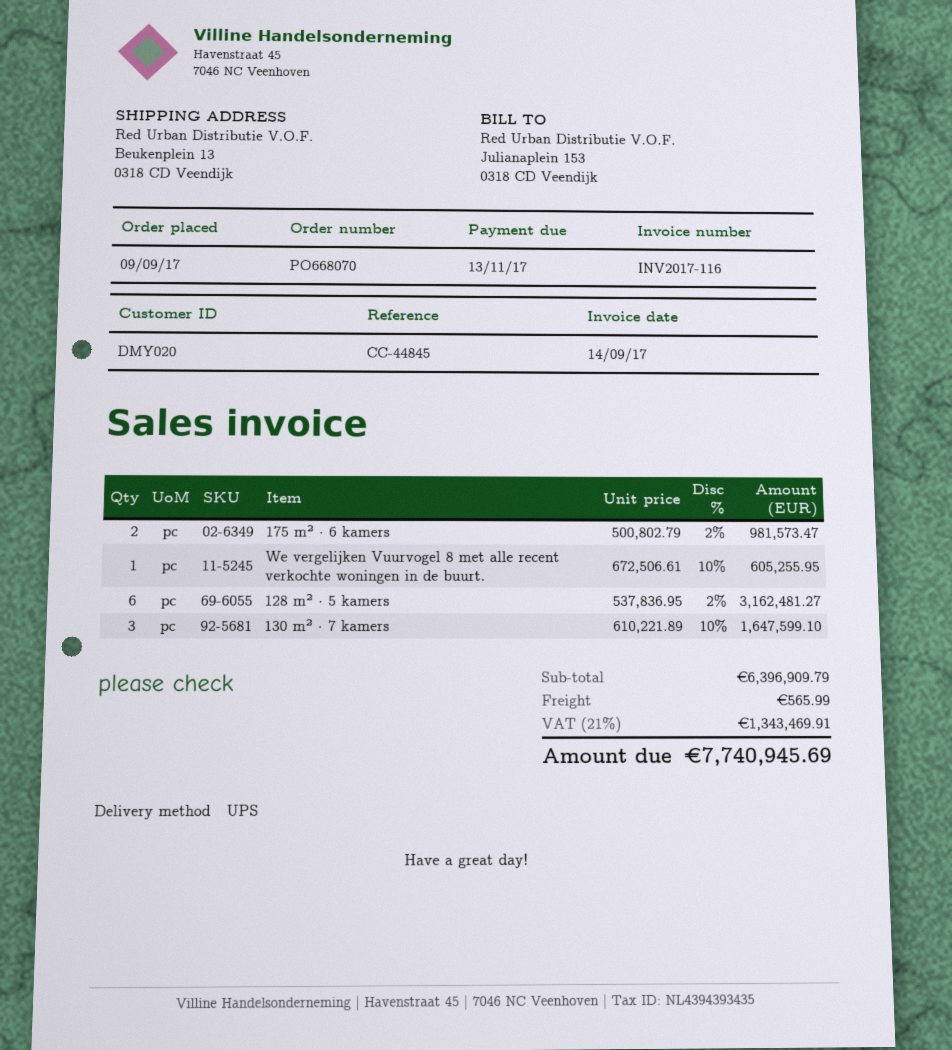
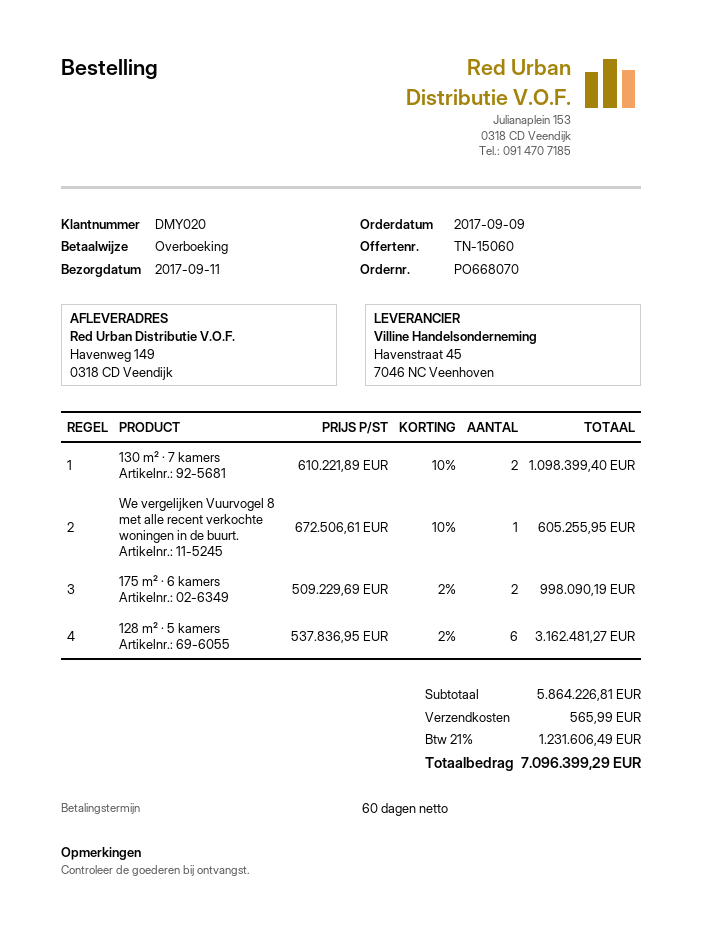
ship to: Beukenplein 13, 0318 CD Veendijk -> Havenweg 149, 0318 CD Veendijk
175 m² · 6 kamers: 2 x 500802.79 - 2% = 981573.47 -> 2 x 509229.69 - 2% = 998090.19
130 m² · 7 kamers: 3 x 610221.89 - 10% = 1647599.10 -> 2 x 610221.89 - 10% = 1098399.40
subtotal: 6396909.79 -> 5864226.81
tax: 21% = 1343469.91 -> 21% = 1231606.49
total: 7740945.69 -> 7096399.29

